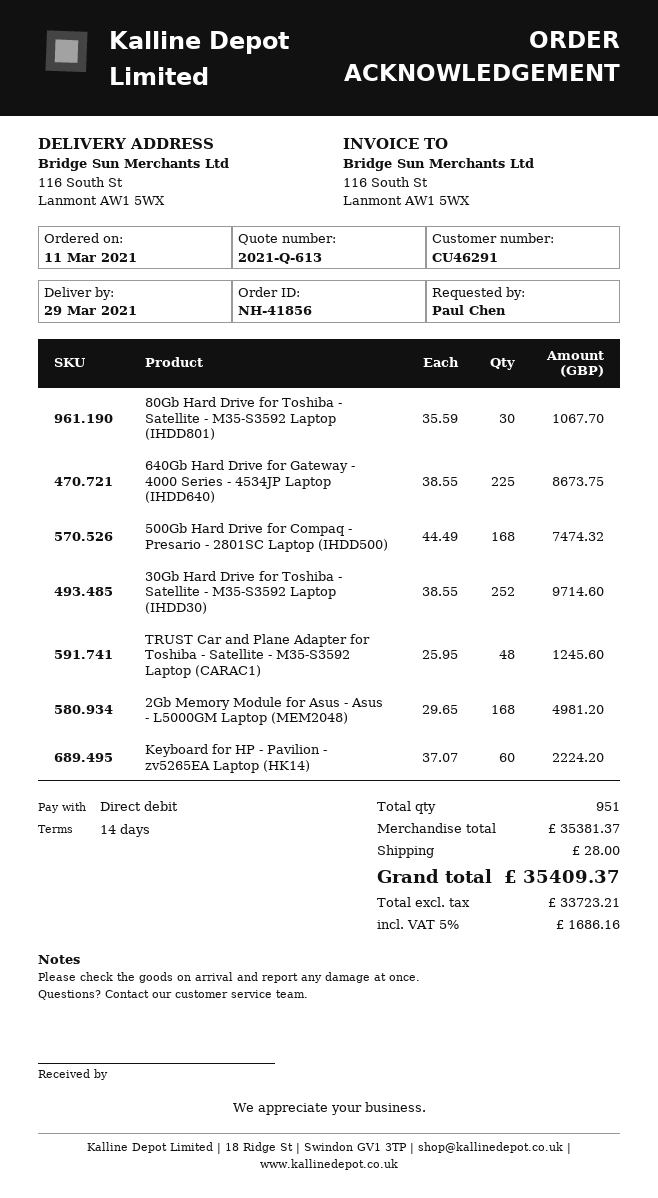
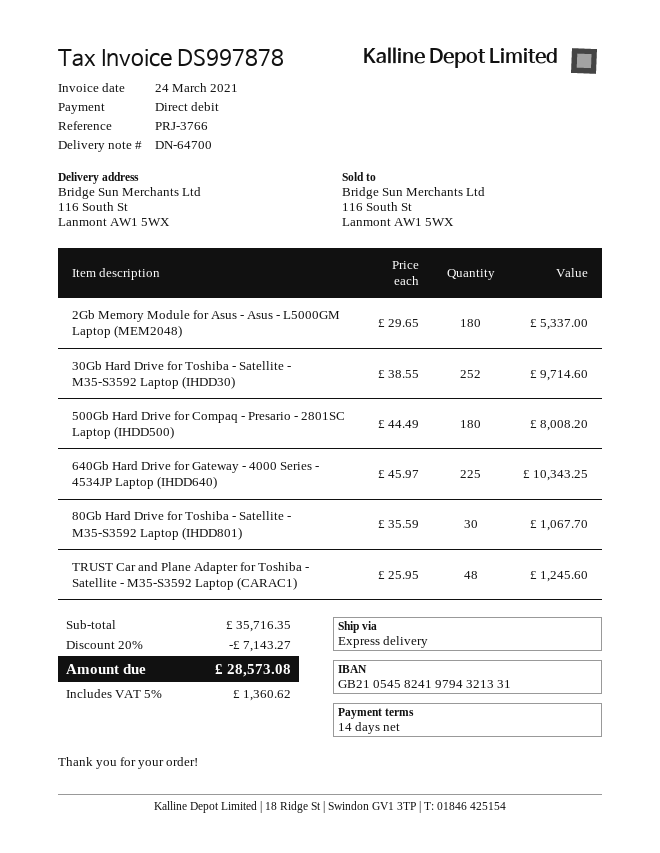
640Gb Hard Drive for Gateway - 4000 Series - 4534JP Laptop (IHDD640): 225 x 38.55 = 8673.75 -> 225 x 45.97 = 10343.25
500Gb Hard Drive for Compaq - Presario - 2801SC Laptop (IHDD500): 168 x 44.49 = 7474.32 -> 180 x 44.49 = 8008.20
2Gb Memory Module for Asus - Asus - L5000GM Laptop (MEM2048): 168 x 29.65 = 4981.20 -> 180 x 29.65 = 5337.00
Keyboard for HP - Pavilion - zv5265EA Laptop (HK14): 60 x 37.07 = 2224.20 -> none
subtotal: 35381.37 -> 35716.35
discount: none -> 20% = 7143.27
shipping: 28.00 -> none
tax: 5% = 1686.16 -> 5% = 1360.62
total: 35409.37 -> 28573.08

